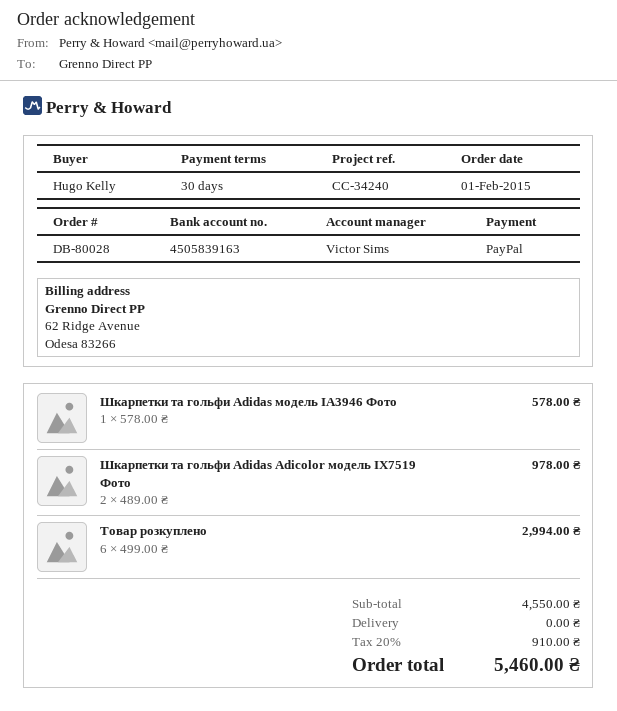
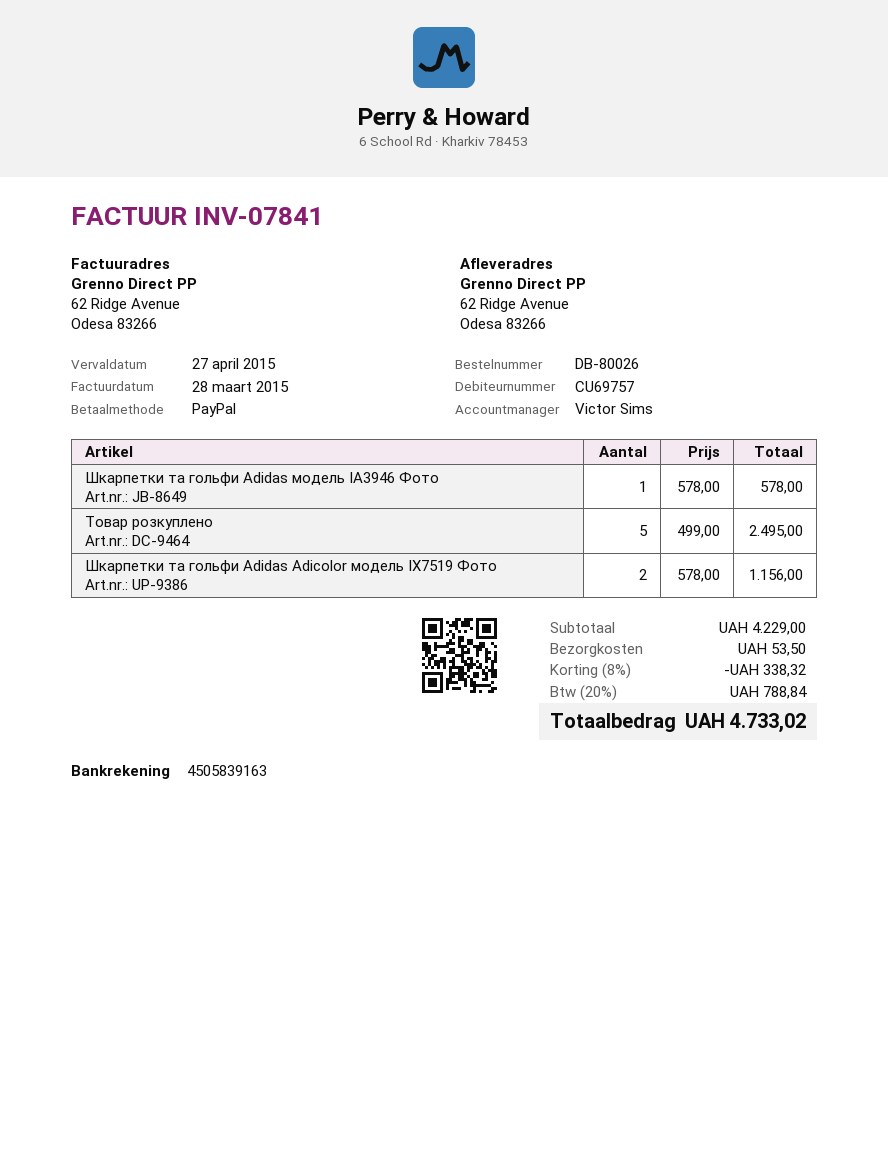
order number: DB-80028 -> DB-80026
Шкарпетки та гольфи Adidas Adicolor модель IX7519 Фото: 2 x 489.00 = 978.00 -> 2 x 578.00 = 1156.00
Товар розкуплено: 6 x 499.00 = 2994.00 -> 5 x 499.00 = 2495.00
subtotal: 4550.00 -> 4229.00
discount: none -> 8% = 338.32
shipping: 0.00 -> 53.50
tax: 20% = 910.00 -> 20% = 788.84
total: 5460.00 -> 4733.02

